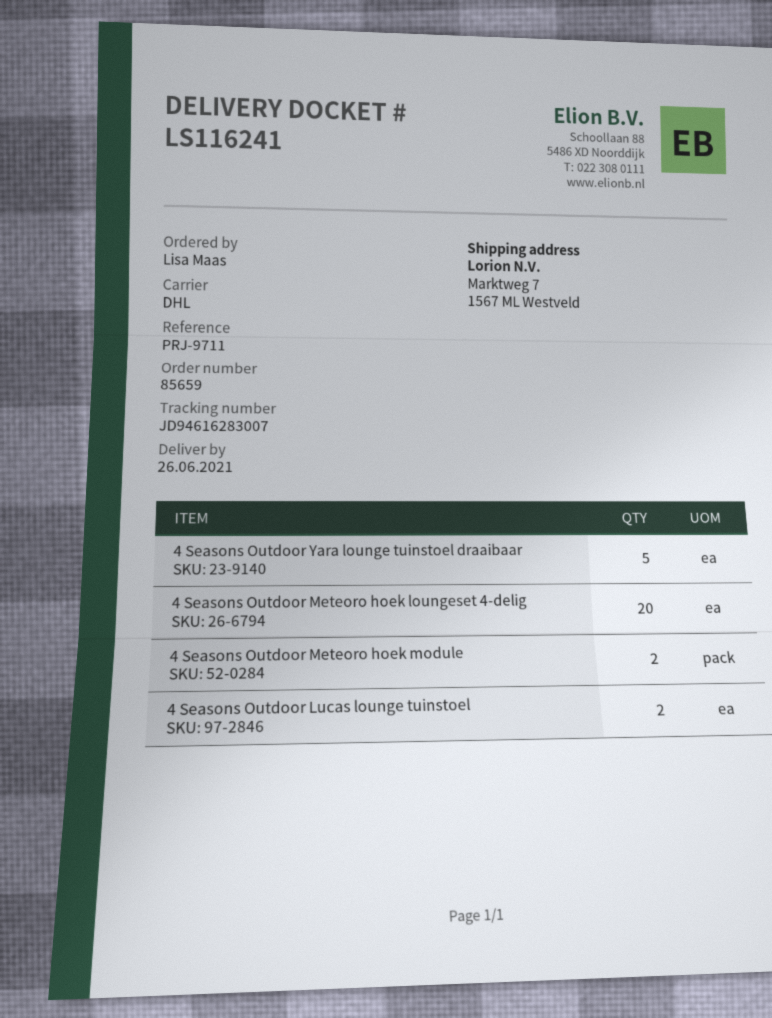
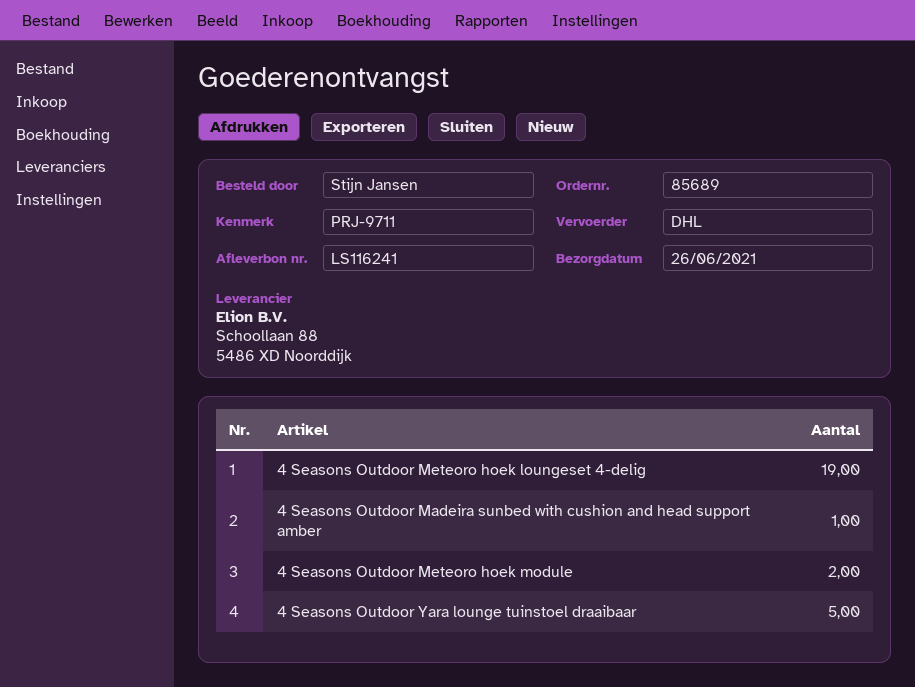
order number: 85659 -> 85689
ordered by: Lisa Maas -> Stijn Jansen
4 Seasons Outdoor Meteoro hoek loungeset 4-delig: 20 -> 19
4 Seasons Outdoor Lucas lounge tuinstoel: 2 -> none
4 Seasons Outdoor Madeira sunbed with cushion and head support amber: none -> 1

